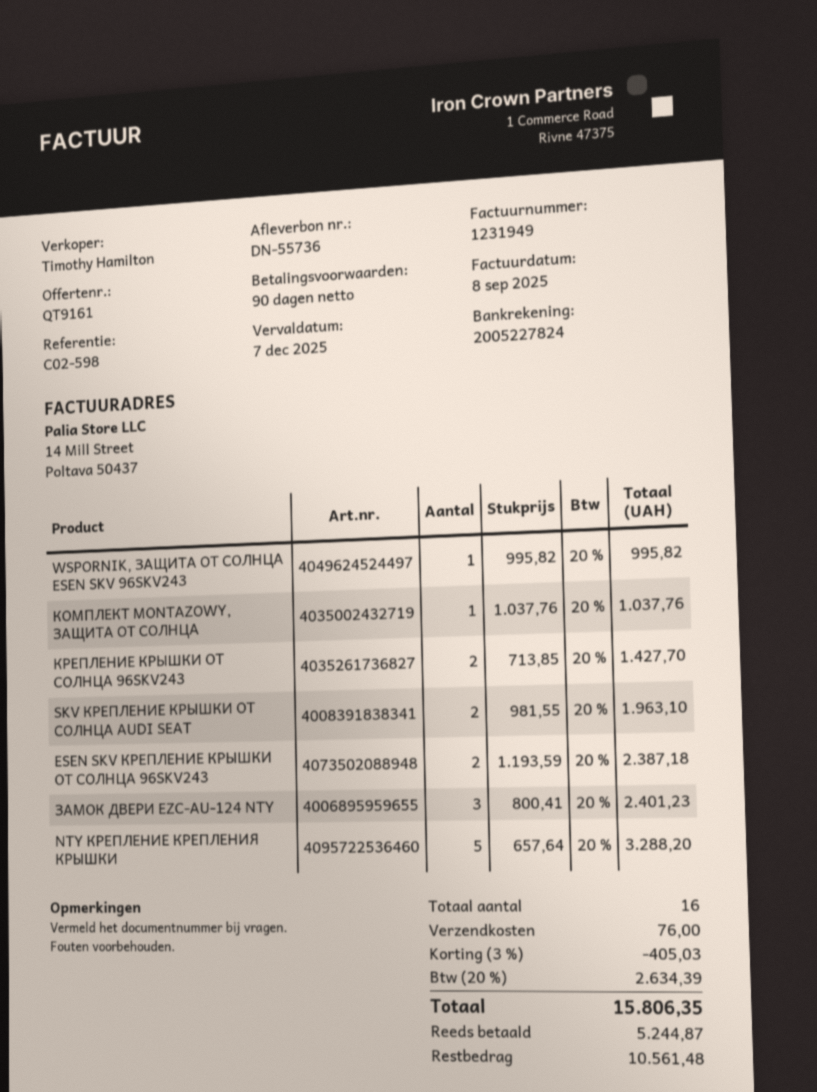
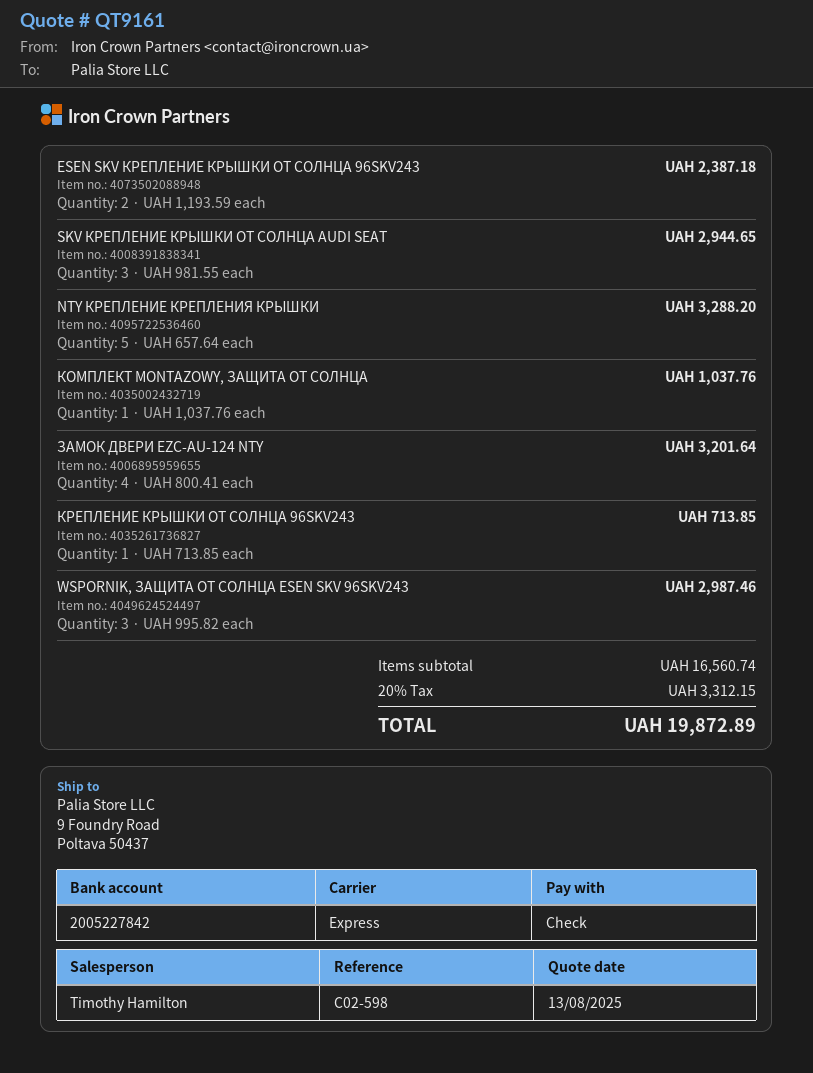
bank account: 2005227824 -> 2005227842
WSPORNIK, ЗАЩИТА ОТ СОЛНЦА ESEN SKV 96SKV243: 1 x 995.82 = 995.82 -> 3 x 995.82 = 2987.46
КРЕПЛЕНИЕ КРЫШКИ ОТ СОЛНЦА 96SKV243: 2 x 713.85 = 1427.70 -> 1 x 713.85 = 713.85
SKV КРЕПЛЕНИЕ КРЫШКИ ОТ СОЛНЦА AUDI SEAT: 2 x 981.55 = 1963.10 -> 3 x 981.55 = 2944.65
ЗАМОК ДВЕРИ EZC-AU-124 NTY: 3 x 800.41 = 2401.23 -> 4 x 800.41 = 3201.64
discount: 3% = 405.03 -> none
shipping: 76.00 -> none
tax: 20% = 2634.39 -> 20% = 3312.15
total: 15806.35 -> 19872.89

